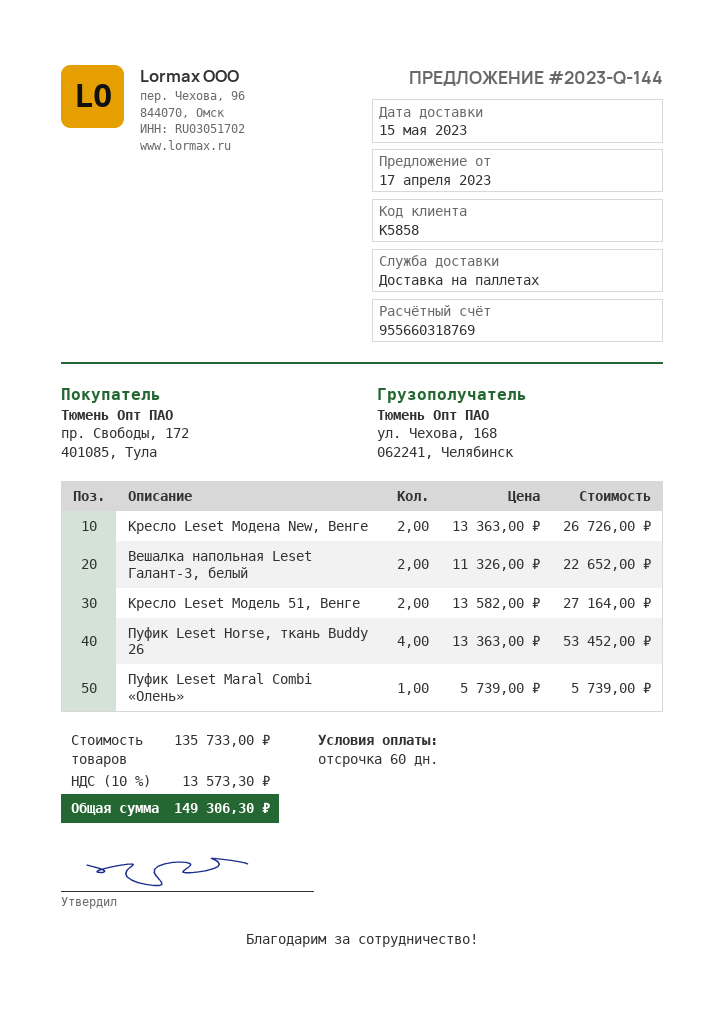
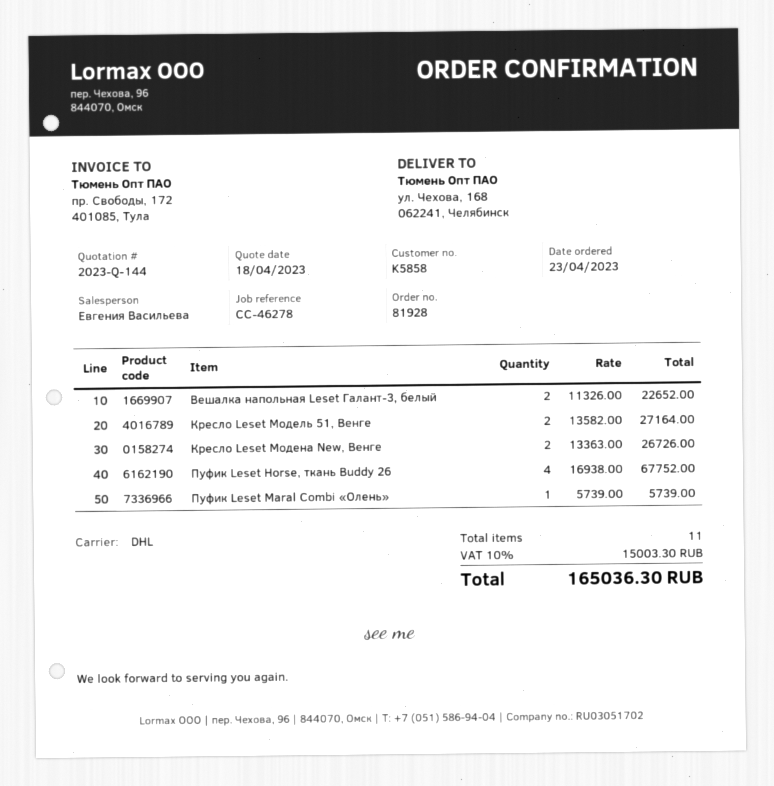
quote date: 2023-04-17 -> 2023-04-18
shipping method: pallet freight -> DHL
Пуфик Leset Horse, ткань Buddy 26: 4 x 13363.00 = 53452.00 -> 4 x 16938.00 = 67752.00
tax: 10% = 13573.30 -> 10% = 15003.30
total: 149306.30 -> 165036.30

